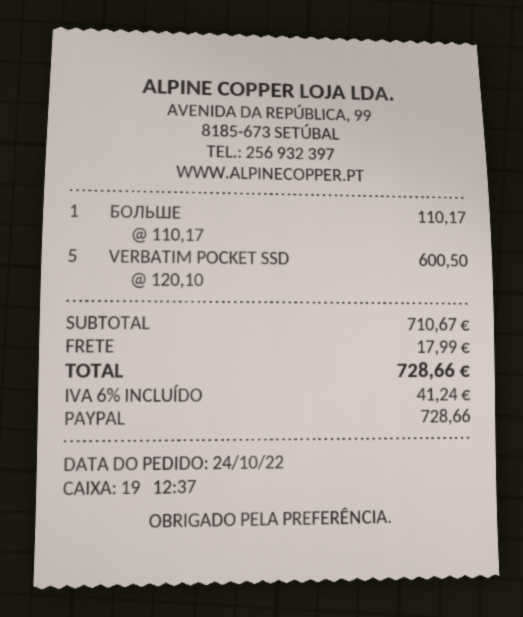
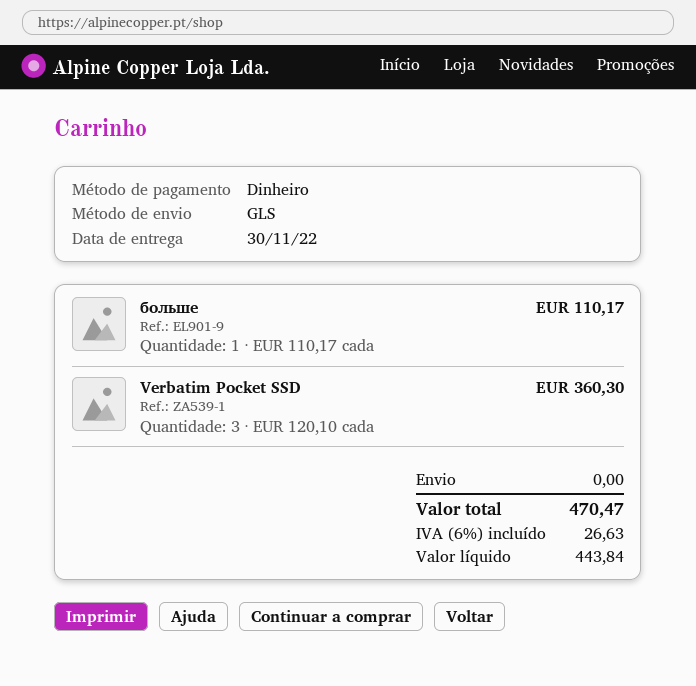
payment method: PayPal -> cash
VERBATIM POCKET SSD: 5 x 120.10 = 600.50 -> 3 x 120.10 = 360.30
shipping: 17.99 -> 0.00
tax: 6% = 41.24 -> 6% = 26.63
total: 728.66 -> 470.47

